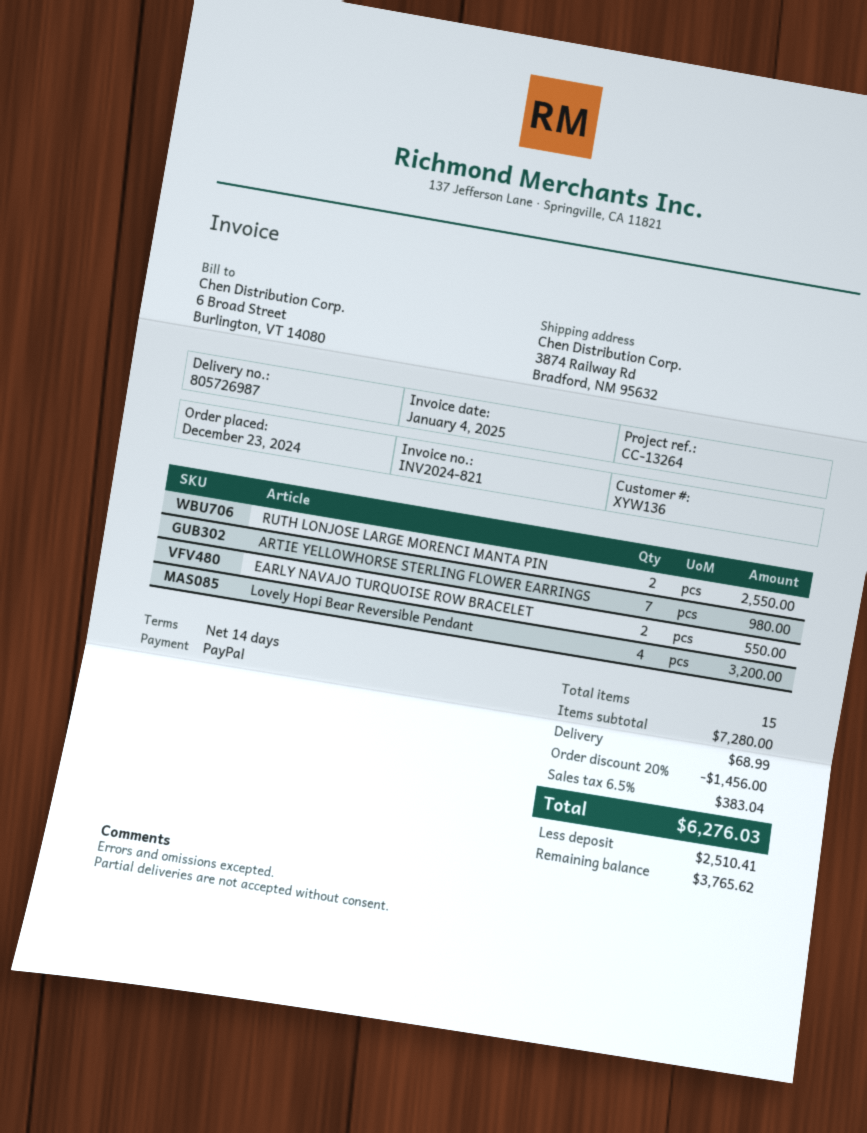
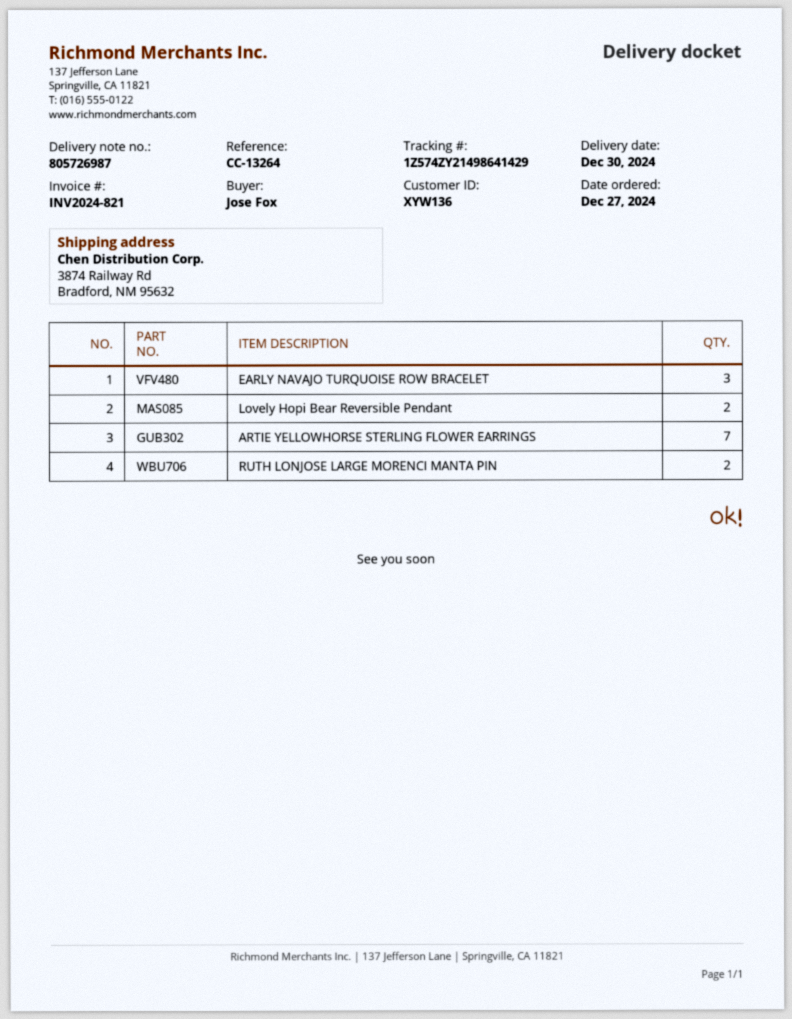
order date: 2024-12-23 -> 2024-12-27
EARLY NAVAJO TURQUOISE ROW BRACELET: 2 -> 3
Lovely Hopi Bear Reversible Pendant: 4 -> 2

